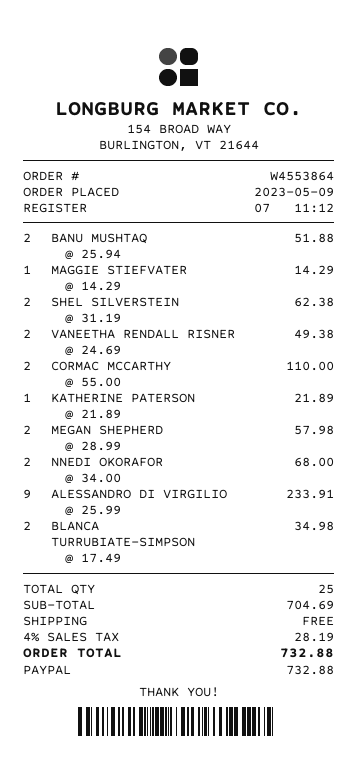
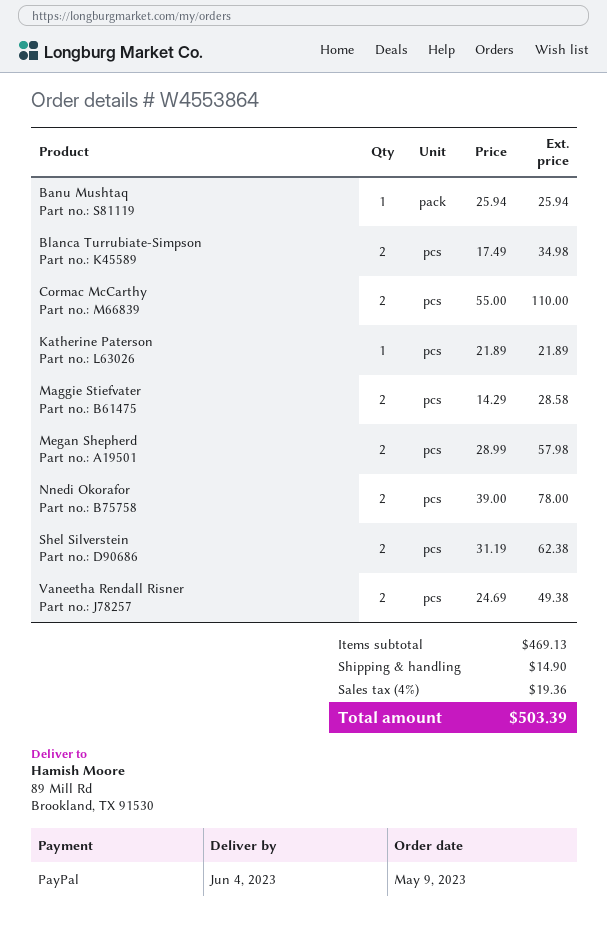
BANU MUSHTAQ: 2 x 25.94 = 51.88 -> 1 x 25.94 = 25.94
MAGGIE STIEFVATER: 1 x 14.29 = 14.29 -> 2 x 14.29 = 28.58
NNEDI OKORAFOR: 2 x 34.00 = 68.00 -> 2 x 39.00 = 78.00
ALESSANDRO DI VIRGILIO: 9 x 25.99 = 233.91 -> none
subtotal: 704.69 -> 469.13
shipping: 0.00 -> 14.90
tax: 4% = 28.19 -> 4% = 19.36
total: 732.88 -> 503.39

